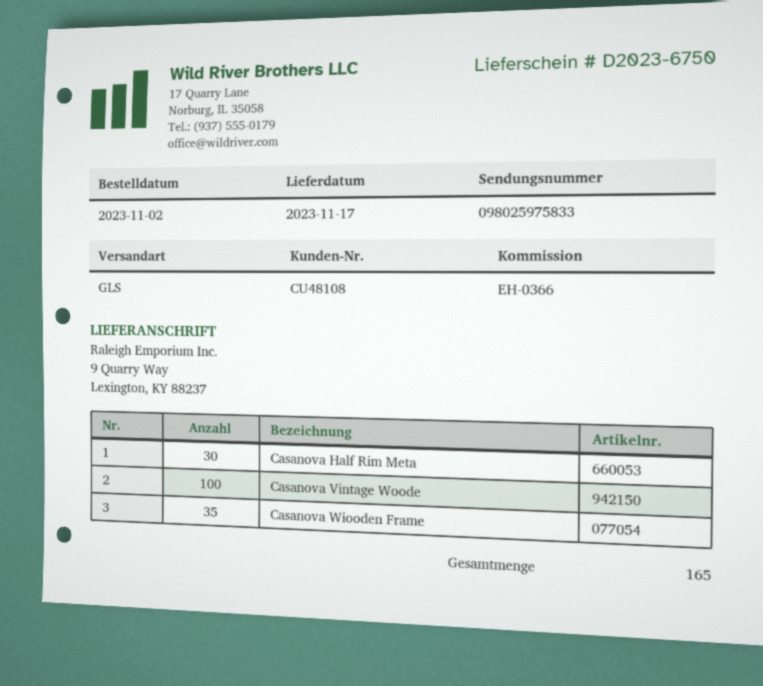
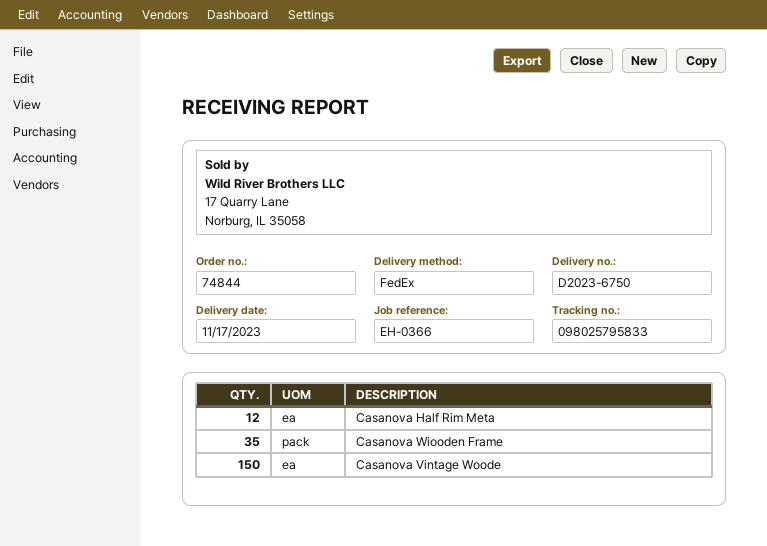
shipping method: GLS -> FedEx
tracking number: 098025975833 -> 098025795833
Casanova Half Rim Meta: 30 -> 12
Casanova Vintage Woode: 100 -> 150

